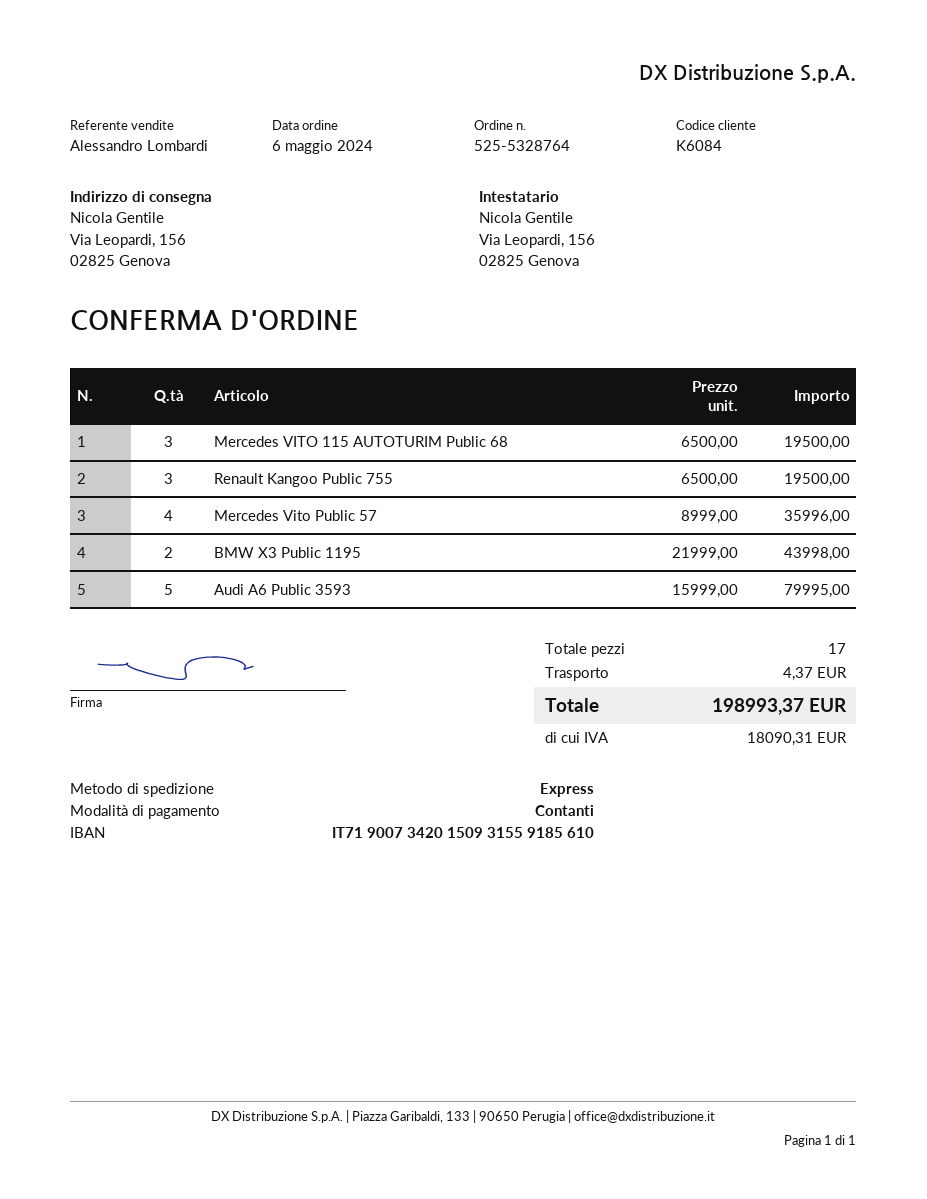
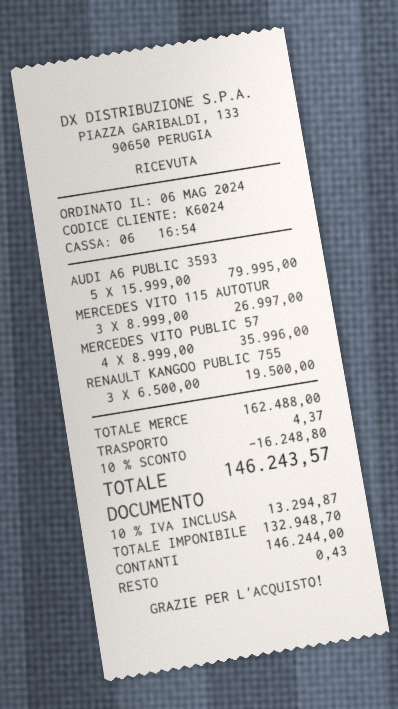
customer number: K6084 -> K6024
Mercedes VITO 115 AUTOTURIM Public 68: 3 x 6500.00 = 19500.00 -> 3 x 8999.00 = 26997.00
BMW X3 Public 1195: 2 x 21999.00 = 43998.00 -> none
discount: none -> 10% = 16248.80
tax: 18090.31 -> 13294.87
total: 198993.37 -> 146243.57

